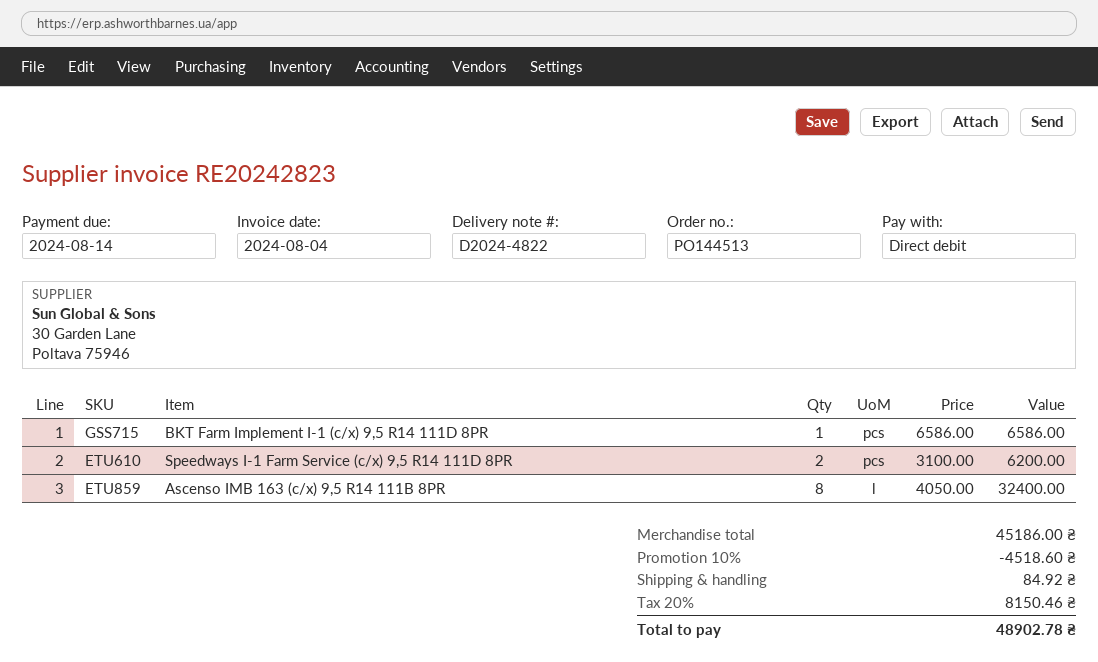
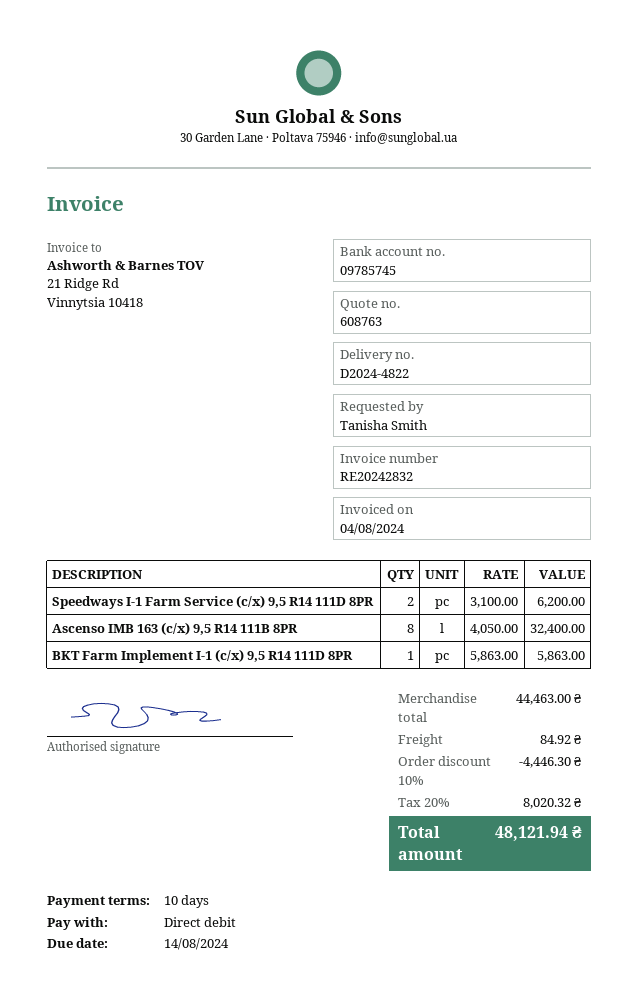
invoice number: RE20242823 -> RE20242832
BKT Farm Implement I-1 (с/х) 9,5 R14 111D 8PR: 1 x 6586.00 = 6586.00 -> 1 x 5863.00 = 5863.00
subtotal: 45186.00 -> 44463.00
discount: 10% = 4518.60 -> 10% = 4446.30
tax: 20% = 8150.46 -> 20% = 8020.32
total: 48902.78 -> 48121.94

